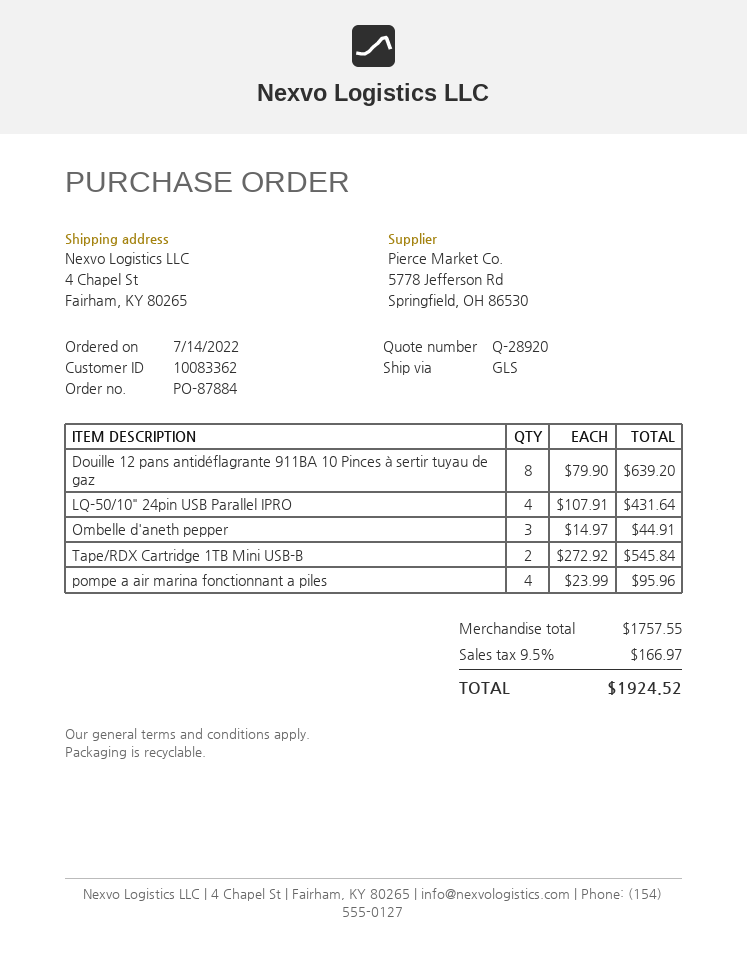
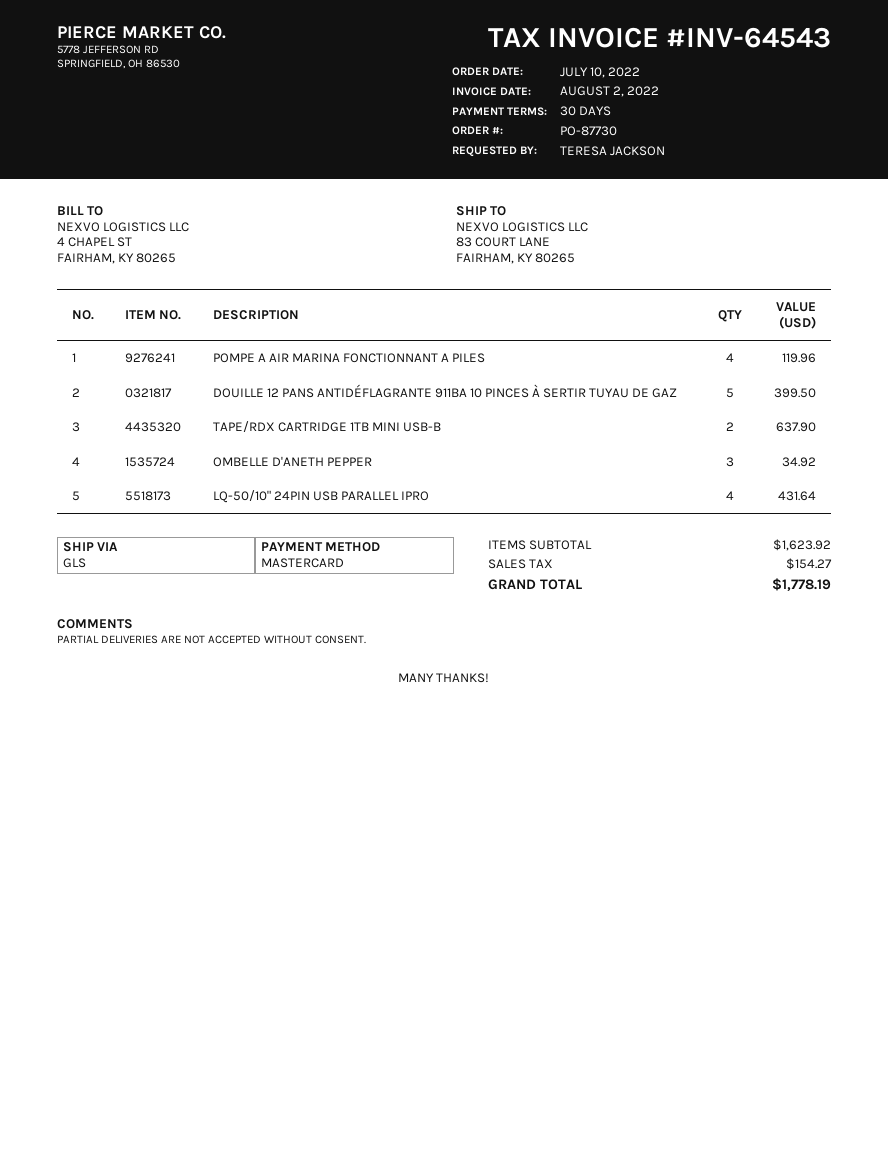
order number: PO-87884 -> PO-87730
order date: 2022-07-14 -> 2022-07-10
ship to: 4 Chapel St, Fairham, KY 80265 -> 83 COURT LANE, FAIRHAM, KY 80265
Douille 12 pans antidéflagrante 911BA 10 Pinces à sertir tuyau de gaz: 8 for 639.20 -> 5 for 399.50
Ombelle d'aneth pepper: 3 for 44.91 -> 3 for 34.92
Tape/RDX Cartridge 1TB Mini USB-B: 2 for 545.84 -> 2 for 637.90
pompe a air marina fonctionnant a piles: 4 for 95.96 -> 4 for 119.96
subtotal: 1757.55 -> 1623.92
tax: 166.97 -> 154.27
total: 1924.52 -> 1778.19

